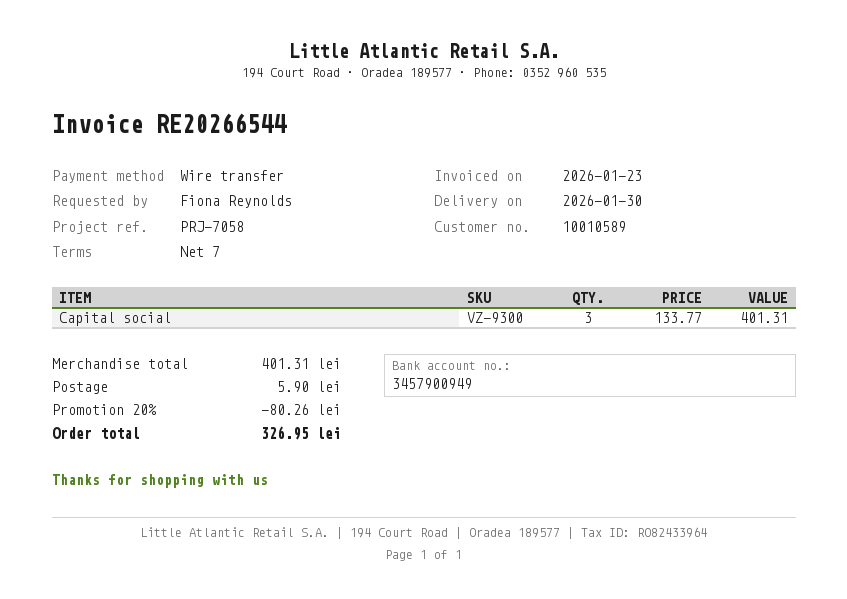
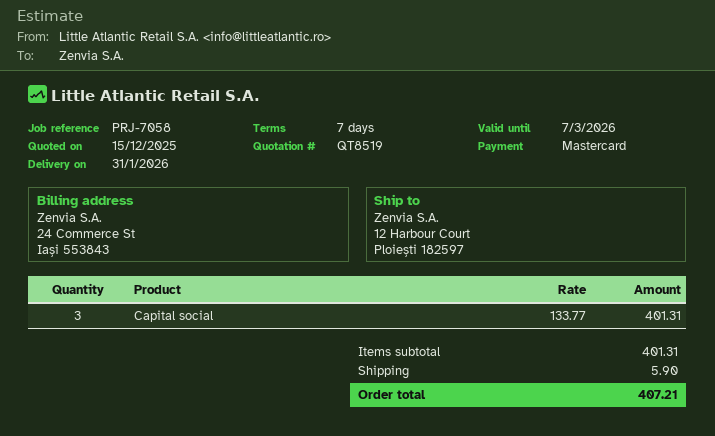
delivery date: 2026-01-30 -> 2026-01-31
payment method: bank transfer -> Mastercard
discount: 20% = 80.26 -> none
total: 326.95 -> 407.21

